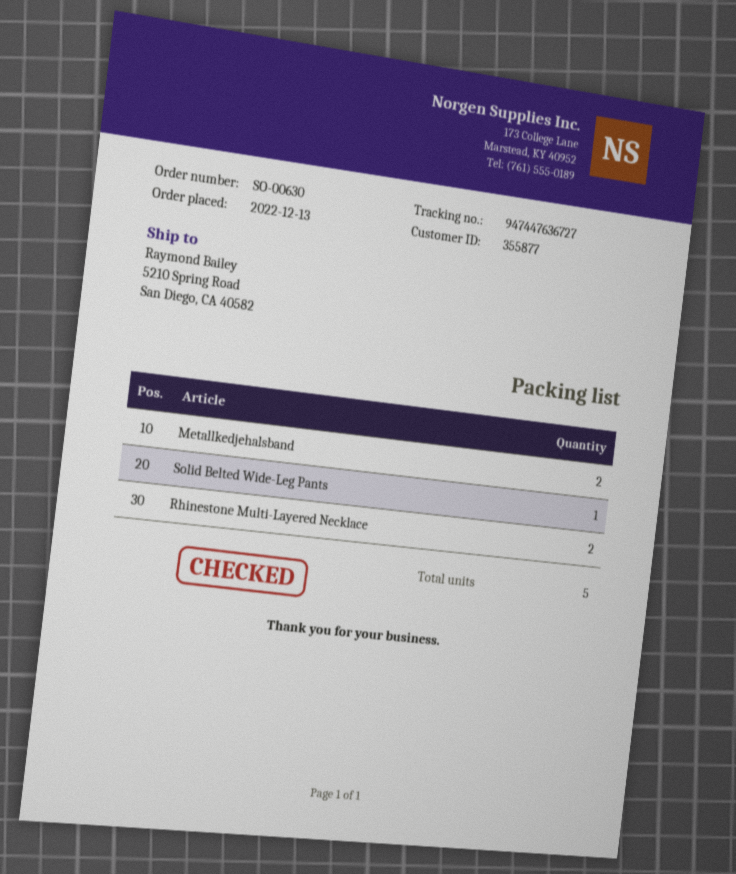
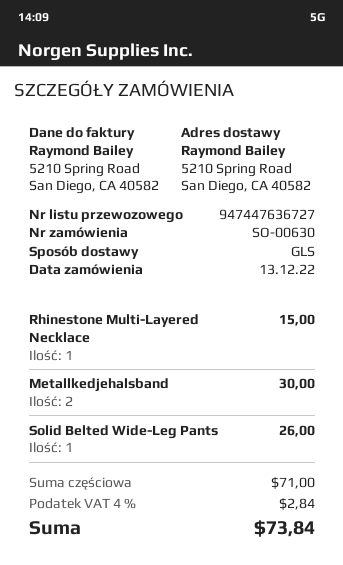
Rhinestone Multi-Layered Necklace: 2 -> 1

